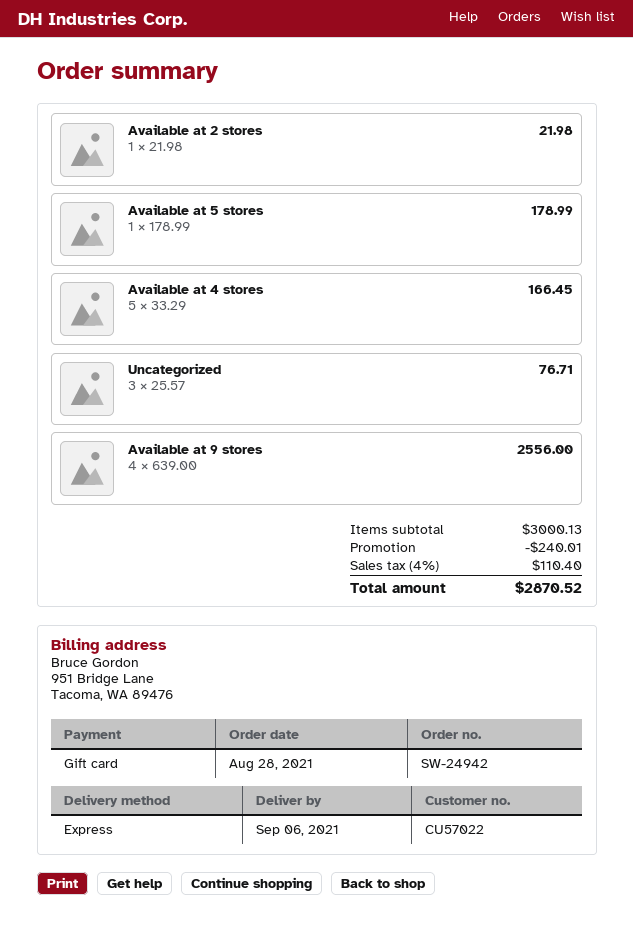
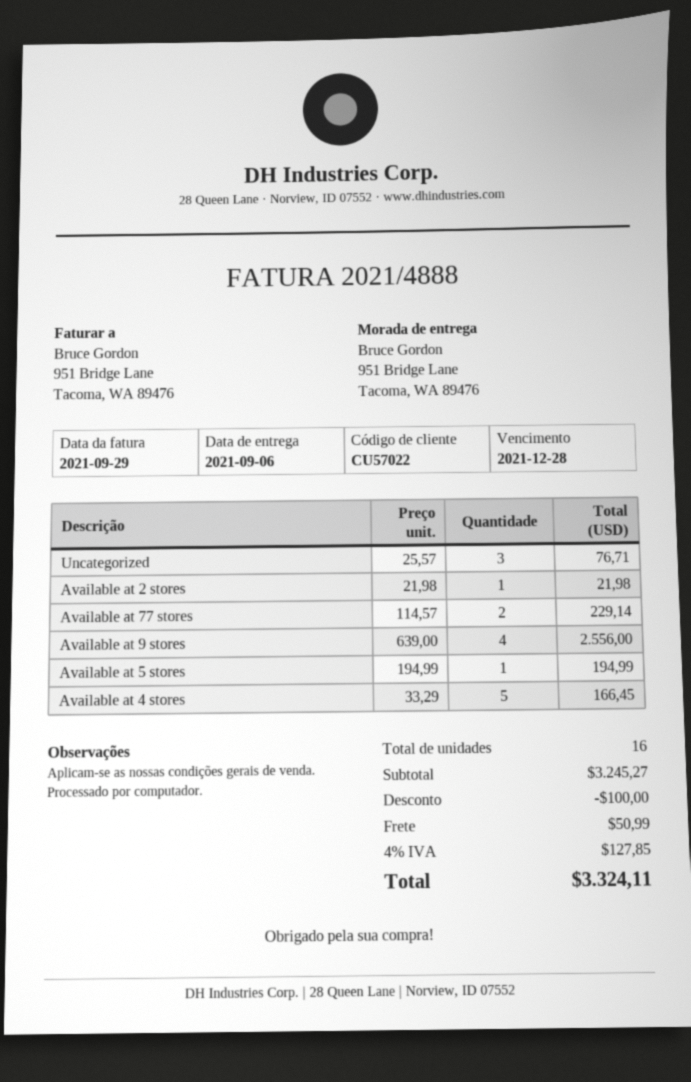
Available at 5 stores: 1 x 178.99 = 178.99 -> 1 x 194.99 = 194.99
Available at 77 stores: none -> 2 x 114.57 = 229.14
subtotal: 3000.13 -> 3245.27
discount: 240.01 -> 100.00
shipping: none -> 50.99
tax: 4% = 110.40 -> 4% = 127.85
total: 2870.52 -> 3324.11

